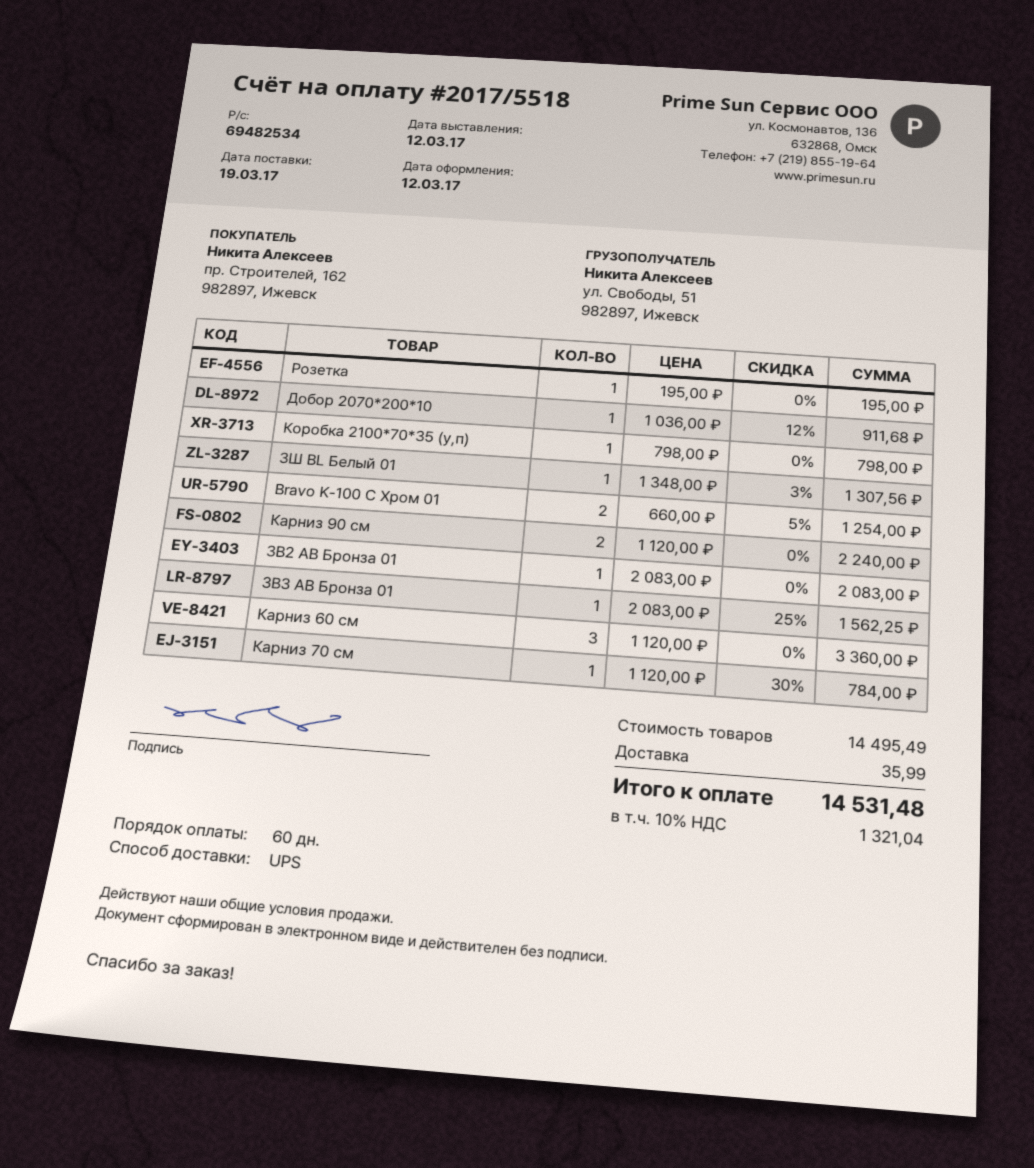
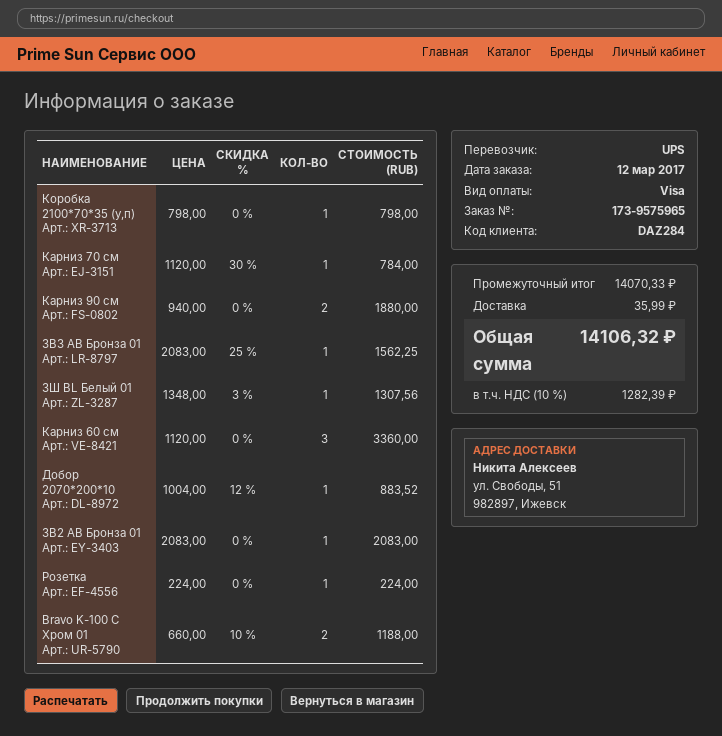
Розетка: 1 x 195.00 = 195.00 -> 1 x 224.00 = 224.00
Добор 2070*200*10: 1 x 1036.00 - 12% = 911.68 -> 1 x 1004.00 - 12% = 883.52
Bravo K-100 C Хром 01: 2 x 660.00 - 5% = 1254.00 -> 2 x 660.00 - 10% = 1188.00
Карниз 90 см: 2 x 1120.00 = 2240.00 -> 2 x 940.00 = 1880.00
subtotal: 14495.49 -> 14070.33
tax: 10% = 1321.04 -> 10% = 1282.39
total: 14531.48 -> 14106.32

